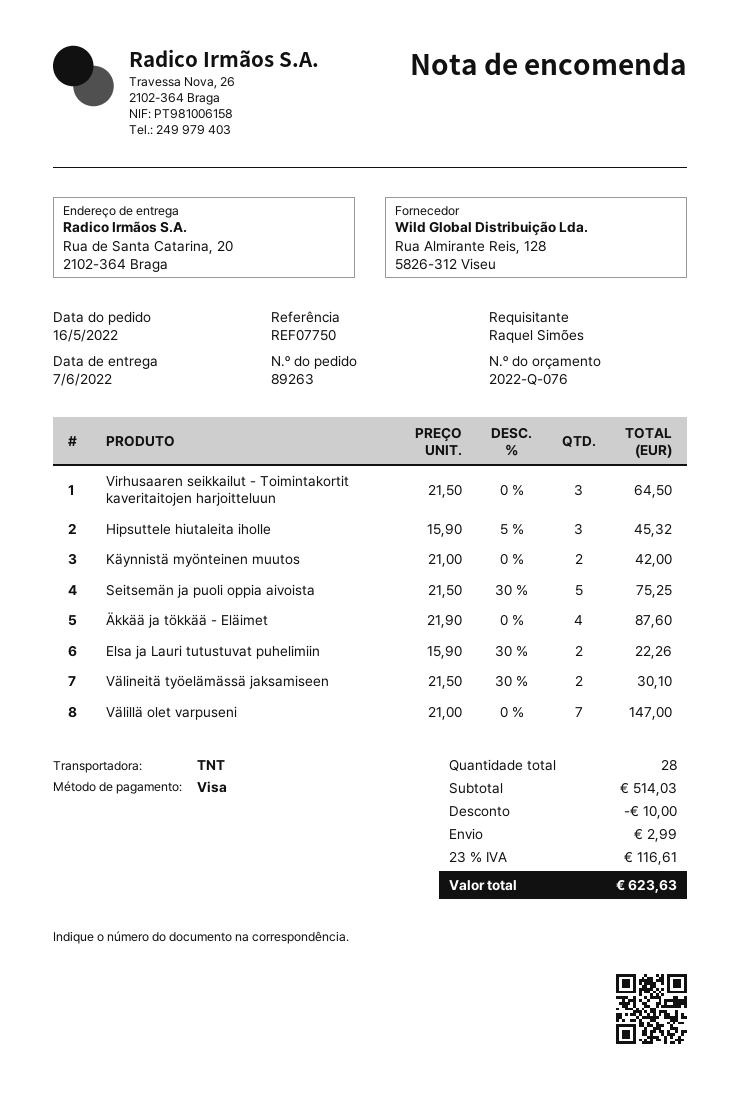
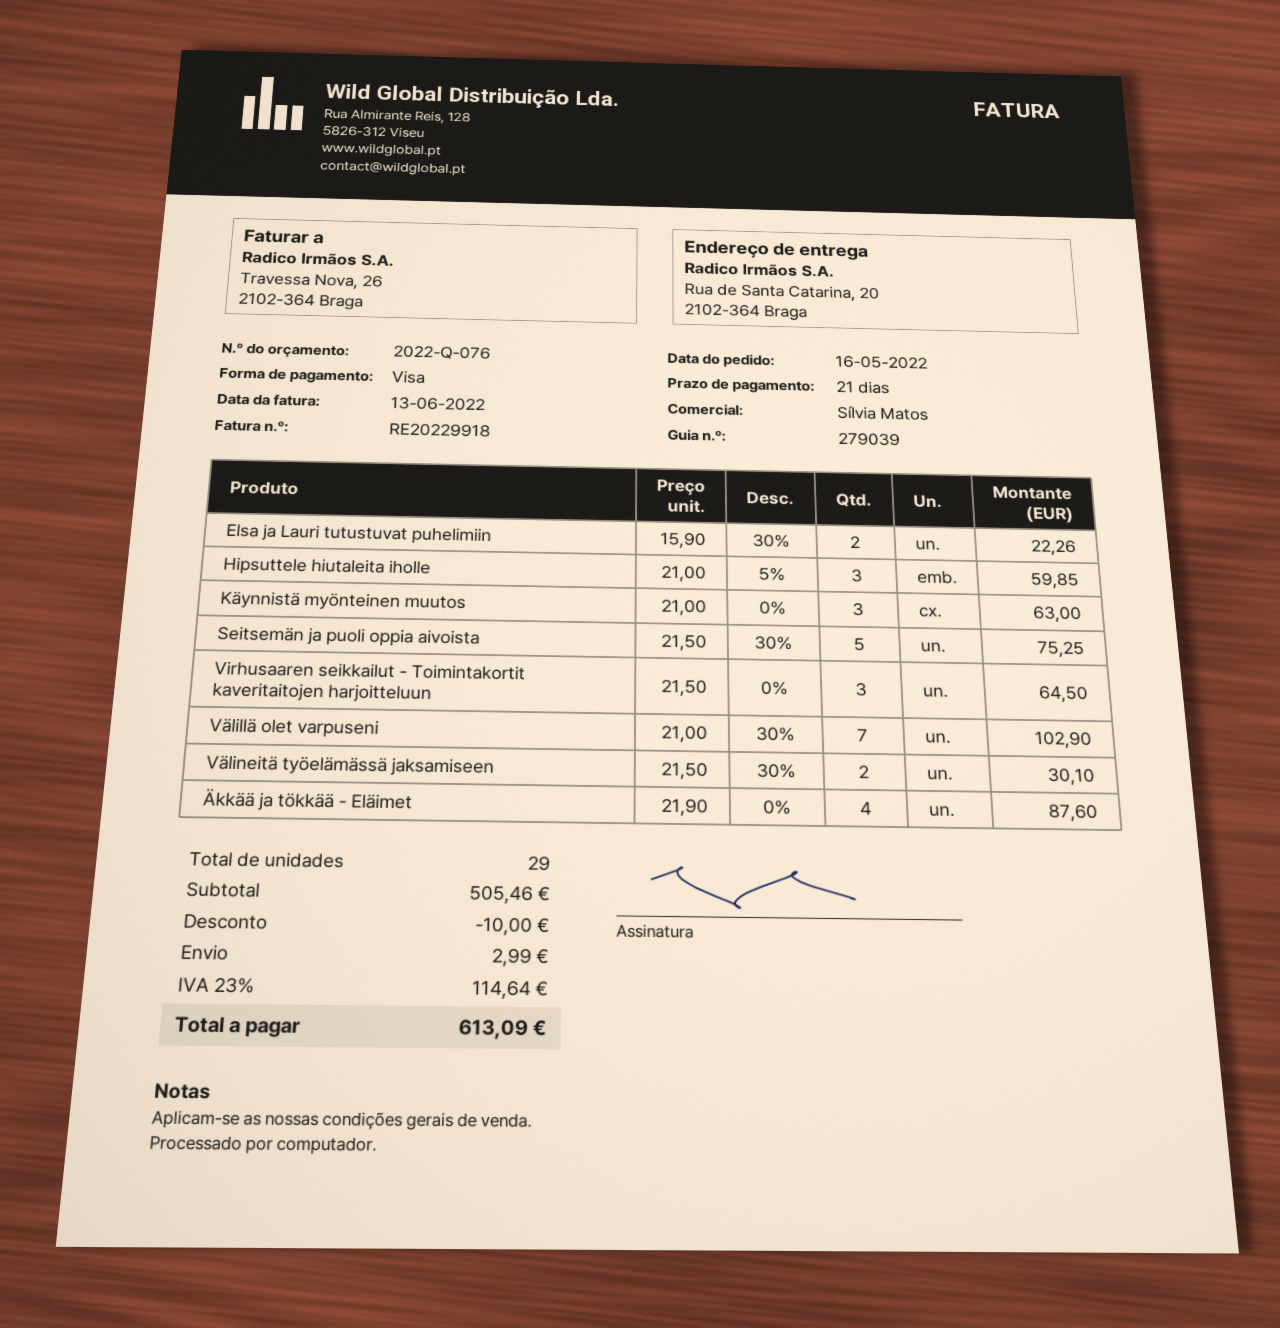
Hipsuttele hiutaleita iholle: 3 x 15.90 - 5% = 45.32 -> 3 x 21.00 - 5% = 59.85
Käynnistä myönteinen muutos: 2 x 21.00 = 42.00 -> 3 x 21.00 = 63.00
Välillä olet varpuseni: 7 x 21.00 = 147.00 -> 7 x 21.00 - 30% = 102.90
total quantity: 28 -> 29
subtotal: 514.03 -> 505.46
tax: 23% = 116.61 -> 23% = 114.64
total: 623.63 -> 613.09

